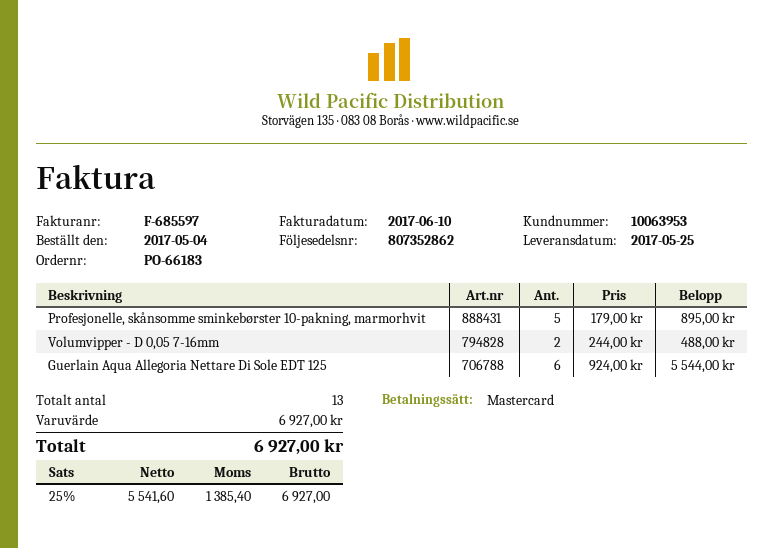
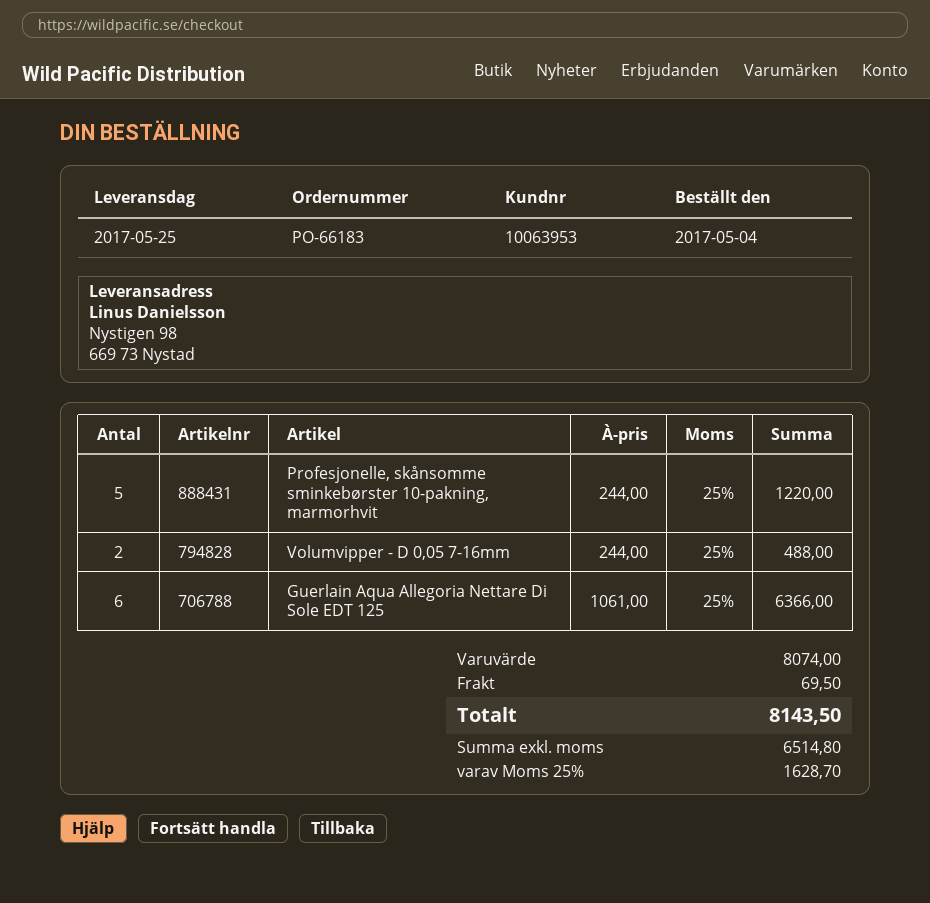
Profesjonelle, skånsomme sminkebørster 10-pakning, marmorhvit: 5 x 179.00 = 895.00 -> 5 x 244.00 = 1220.00
Guerlain Aqua Allegoria Nettare Di Sole EDT 125: 6 x 924.00 = 5544.00 -> 6 x 1061.00 = 6366.00
subtotal: 6927.00 -> 8074.00
shipping: none -> 69.50
net: 5541.60 -> 6514.80
tax: 25% = 1385.40 -> 25% = 1628.70
total: 6927.00 -> 8143.50

